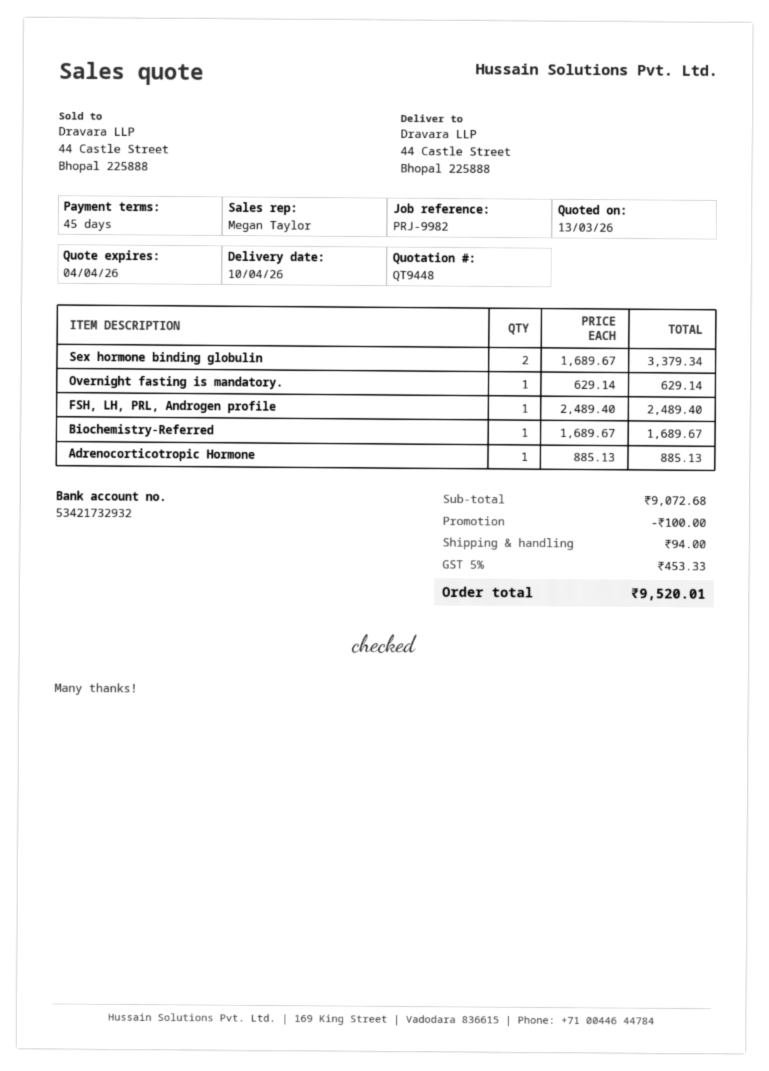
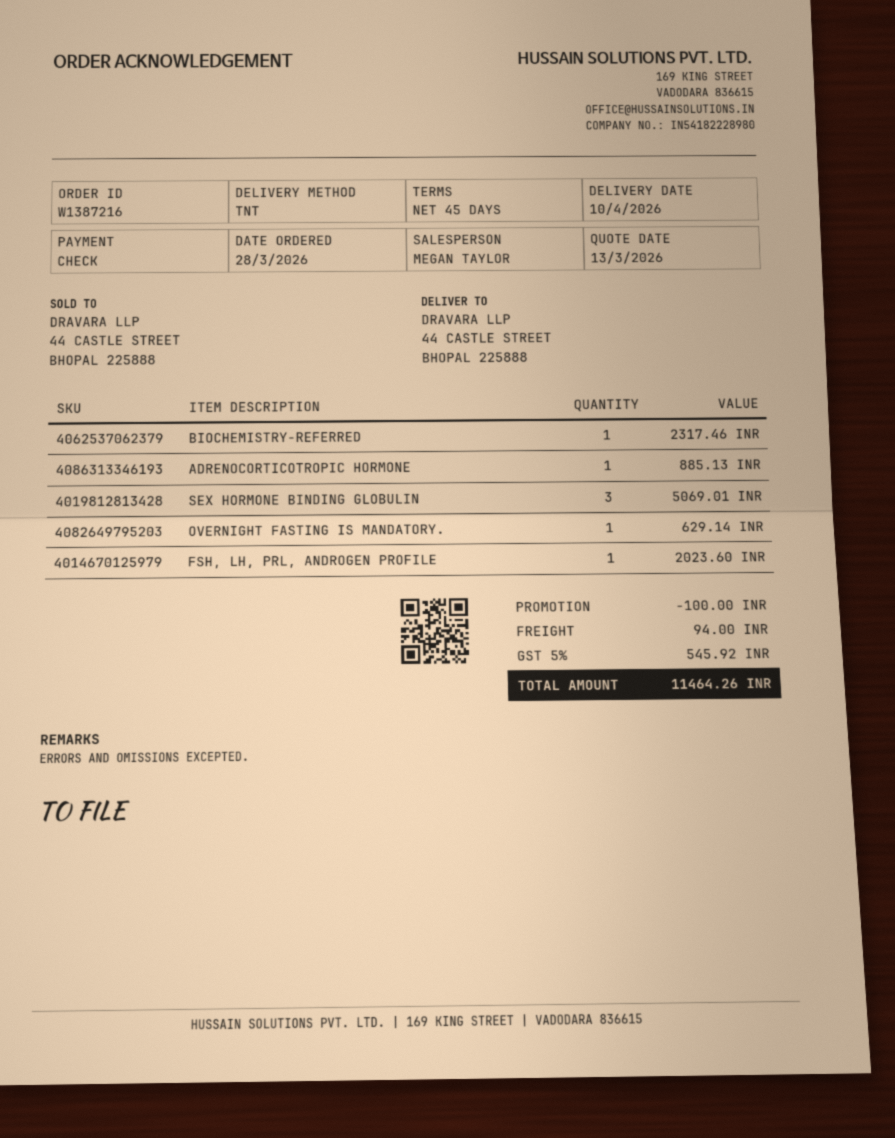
Sex hormone binding globulin: 2 for 3379.34 -> 3 for 5069.01
FSH, LH, PRL, Androgen profile: 1 for 2489.40 -> 1 for 2023.60
Biochemistry-Referred: 1 for 1689.67 -> 1 for 2317.46
tax: 5% = 453.33 -> 5% = 545.92
total: 9520.01 -> 11464.26

